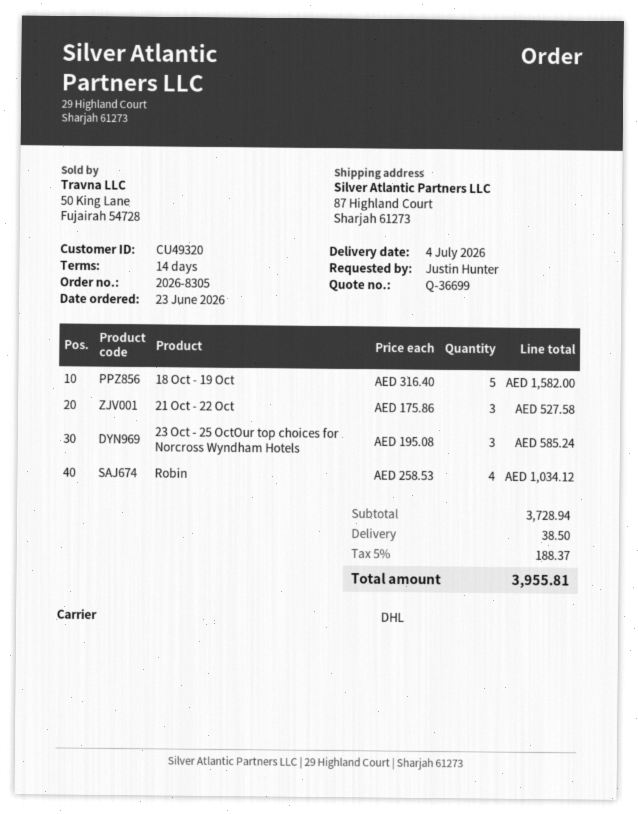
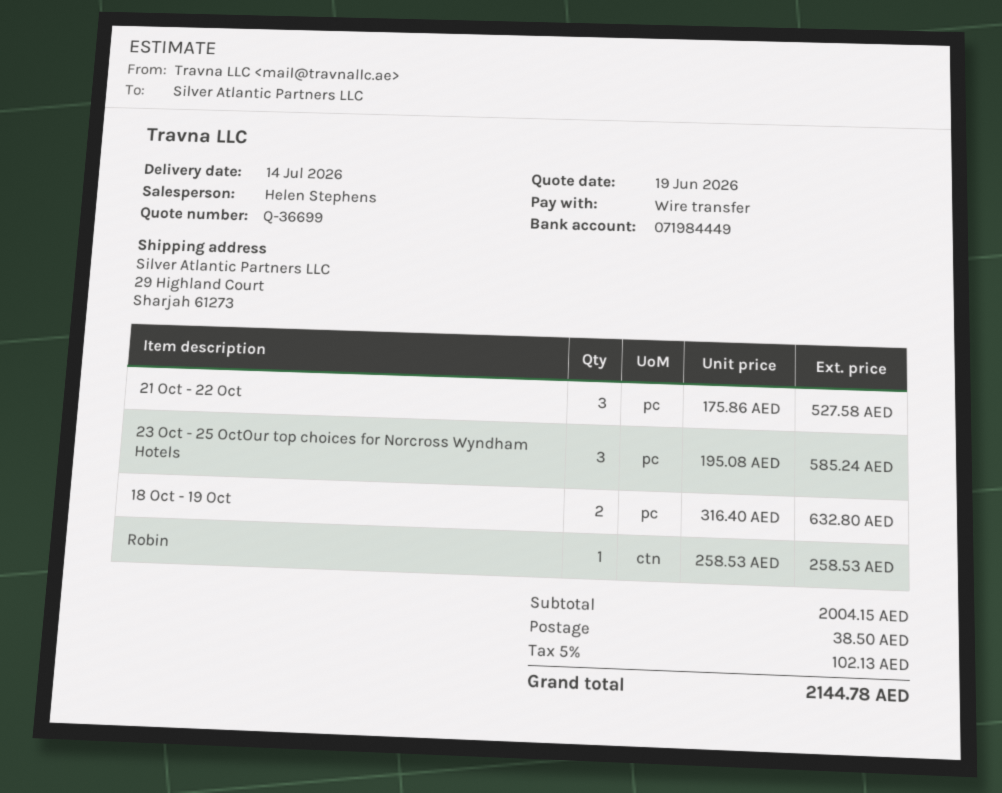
delivery date: 2026-07-04 -> 2026-07-14
ship to: 87 Highland Court, Sharjah 61273 -> 29 Highland Court, Sharjah 61273
18 Oct - 19 Oct: 5 x 316.40 = 1582.00 -> 2 x 316.40 = 632.80
Robin: 4 x 258.53 = 1034.12 -> 1 x 258.53 = 258.53
subtotal: 3728.94 -> 2004.15
tax: 5% = 188.37 -> 5% = 102.13
total: 3955.81 -> 2144.78

